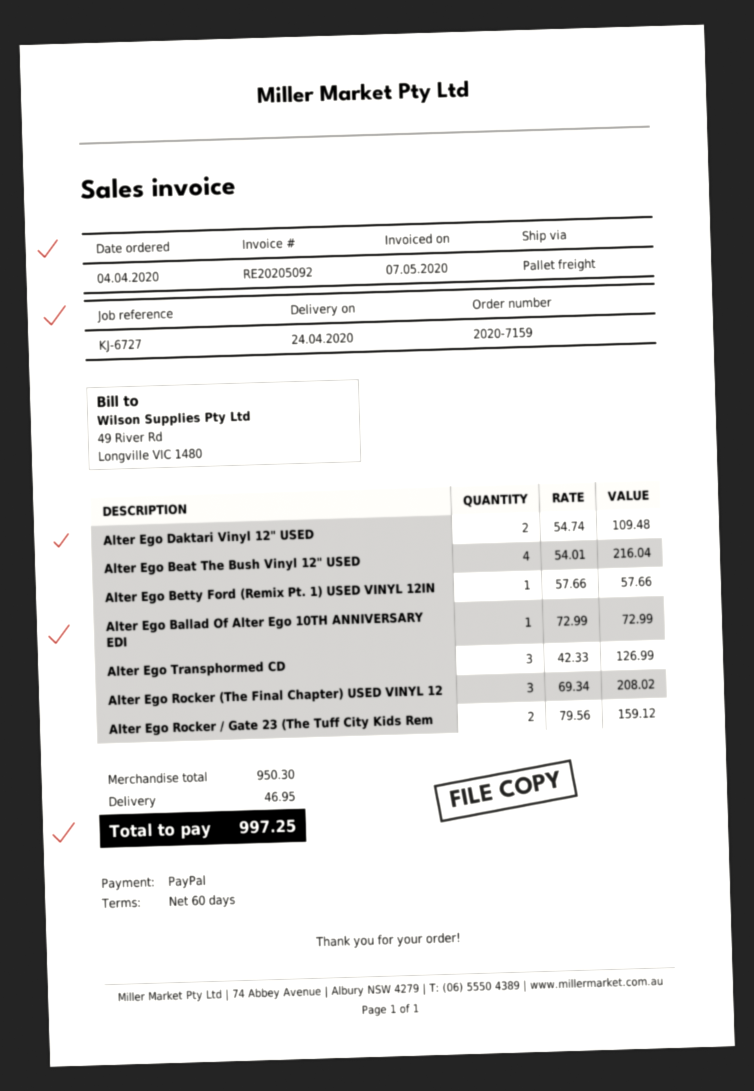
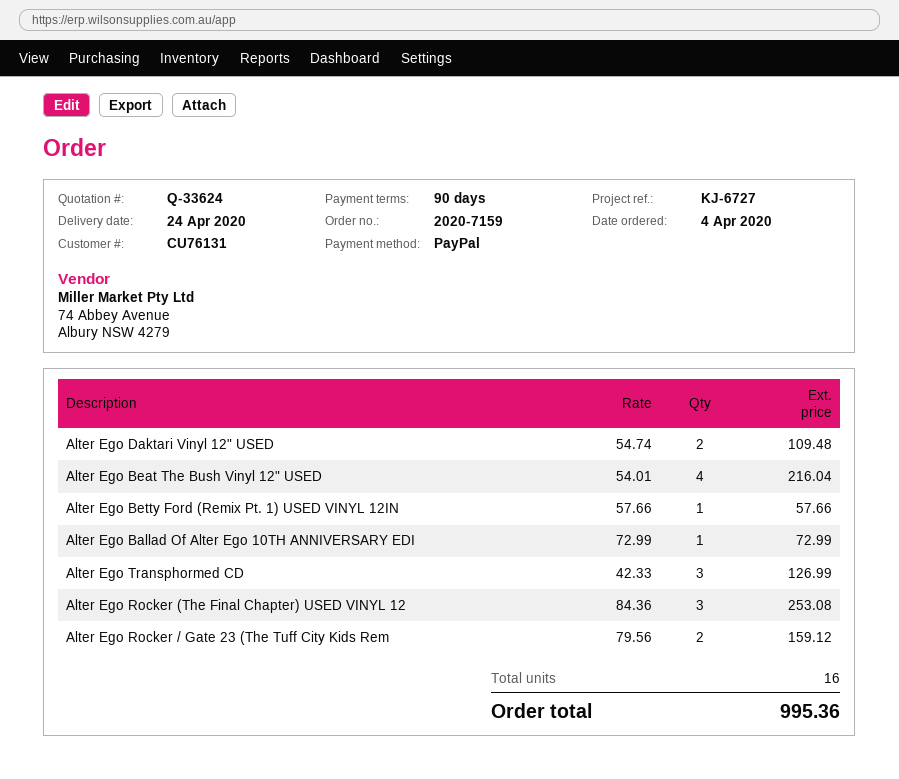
payment terms: 60 days -> 90 days
Alter Ego Rocker (The Final Chapter) USED VINYL 12: 3 x 69.34 = 208.02 -> 3 x 84.36 = 253.08
shipping: 46.95 -> none
total: 997.25 -> 995.36

